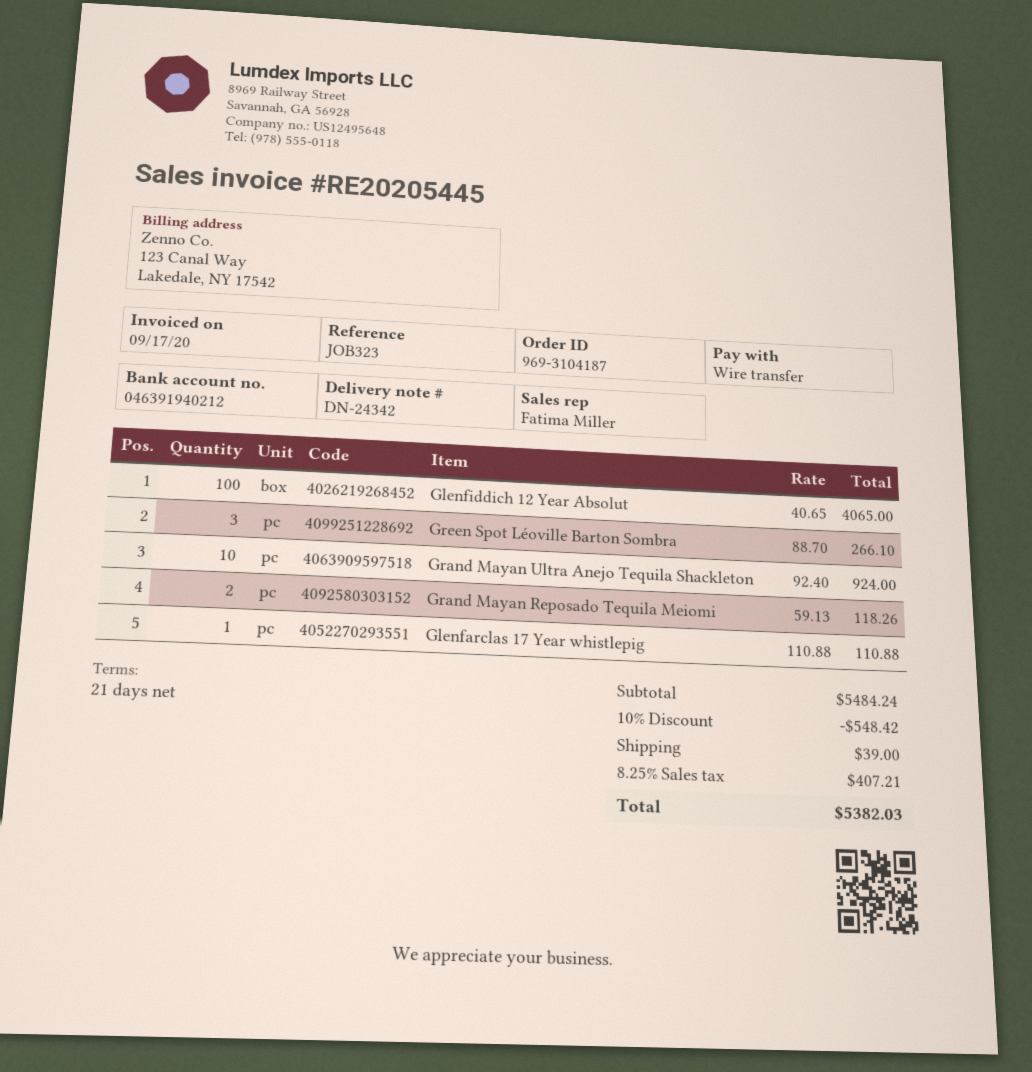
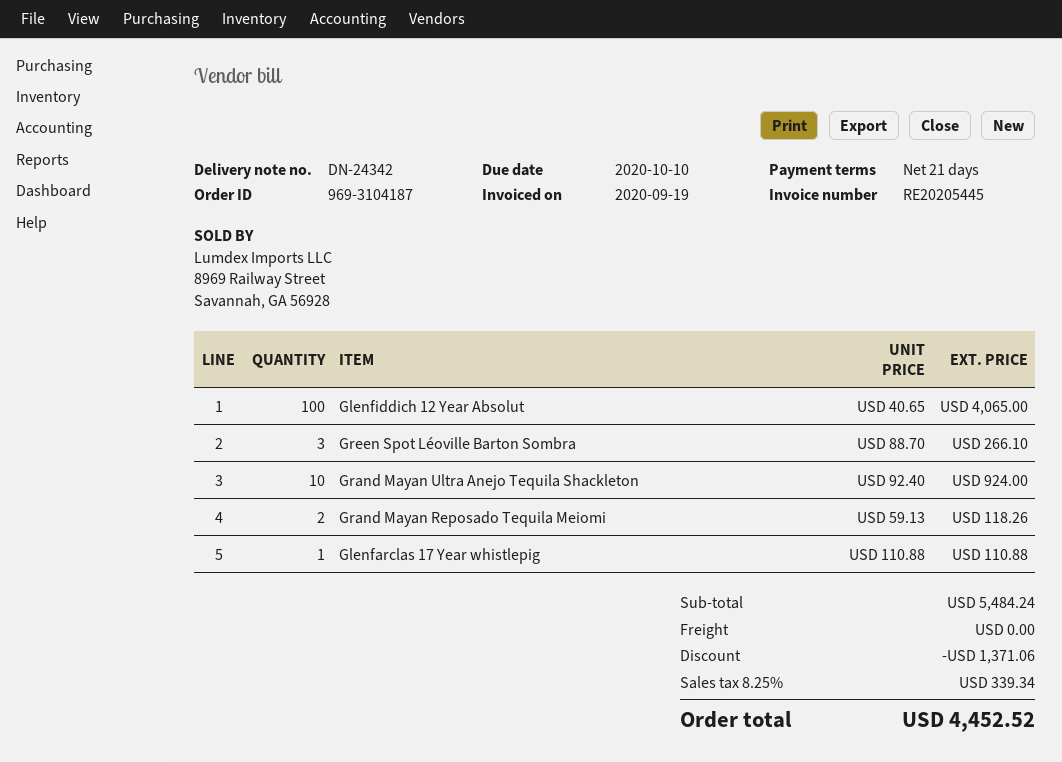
invoice date: 2020-09-17 -> 2020-09-19
discount: 548.42 -> 1371.06
shipping: 39.00 -> 0.00
tax: 8.25% = 407.21 -> 8.25% = 339.34
total: 5382.03 -> 4452.52

